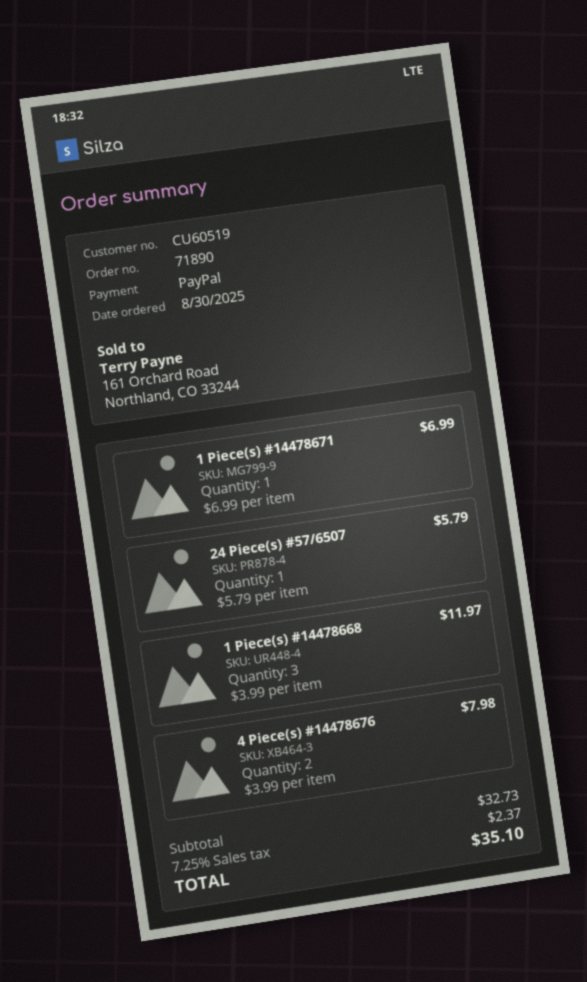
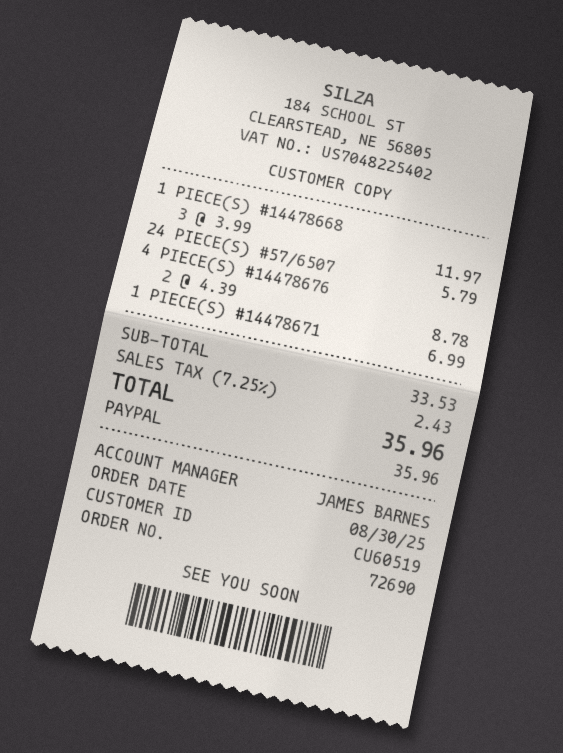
order number: 71890 -> 72690
4 Piece(s) #14478676: 2 x 3.99 = 7.98 -> 2 x 4.39 = 8.78
subtotal: 32.73 -> 33.53
tax: 7.25% = 2.37 -> 7.25% = 2.43
total: 35.10 -> 35.96

